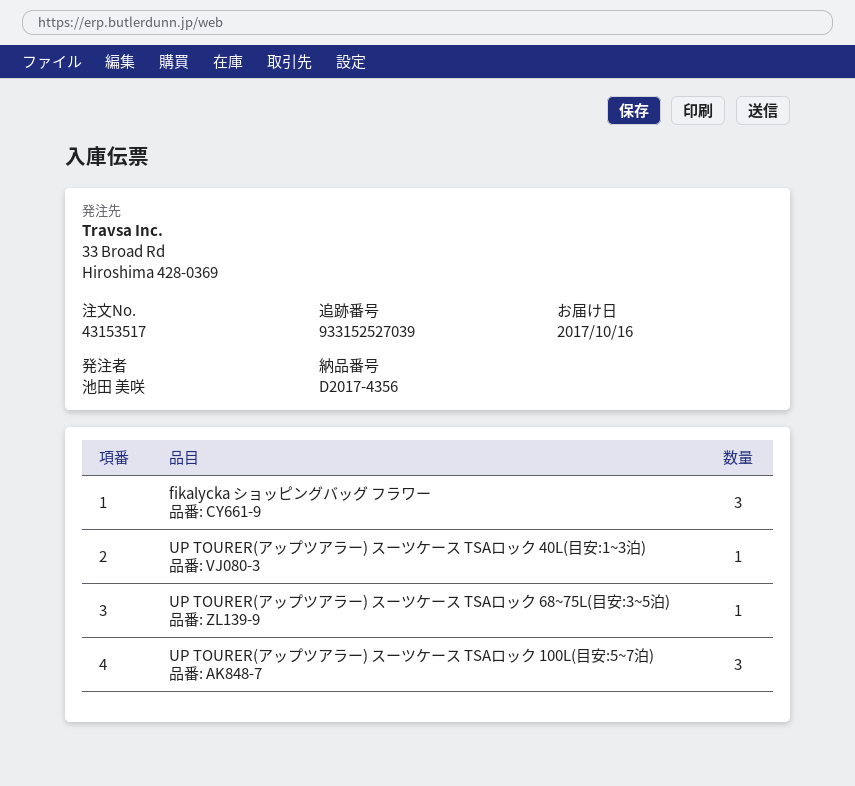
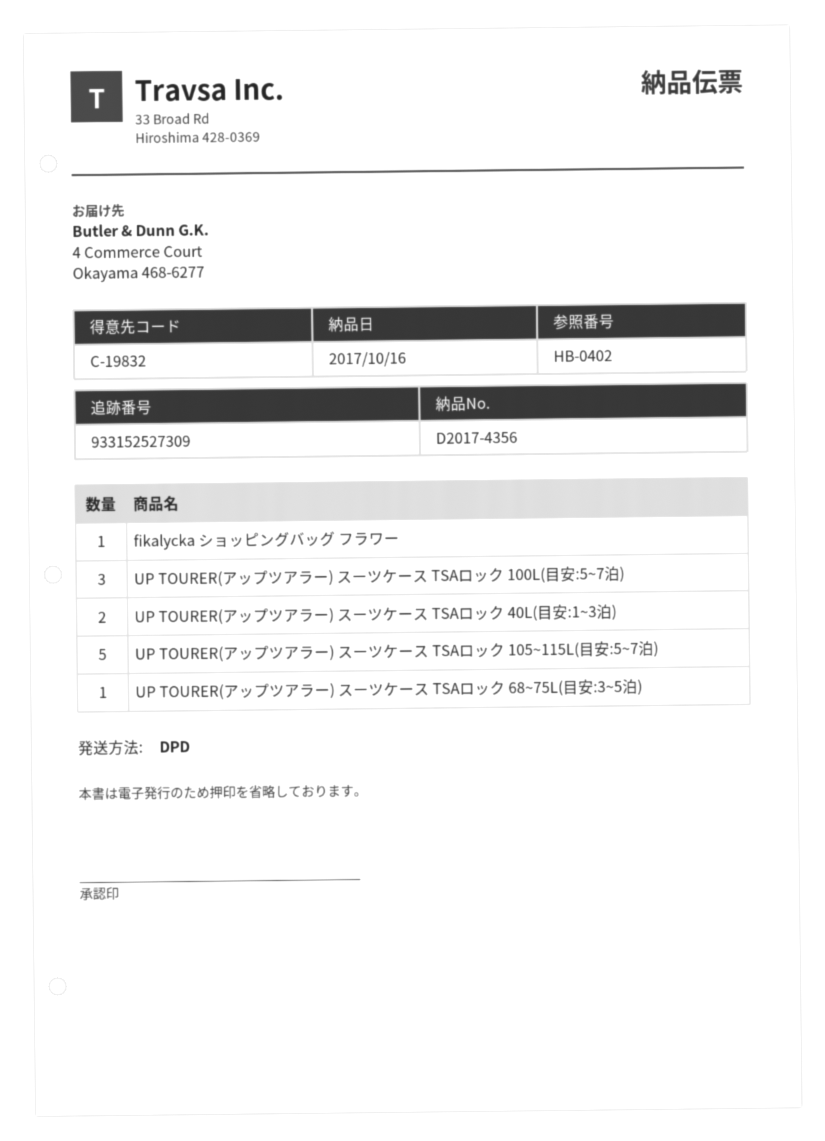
tracking number: 933152527039 -> 933152527309
fikalycka ショッピングバッグ フラワー: 3 -> 1
UP TOURER(アップツアラー) スーツケース TSAロック 40L(目安:1~3泊): 1 -> 2
UP TOURER(アップツアラー) スーツケース TSAロック 105~115L(目安:5~7泊): none -> 5

